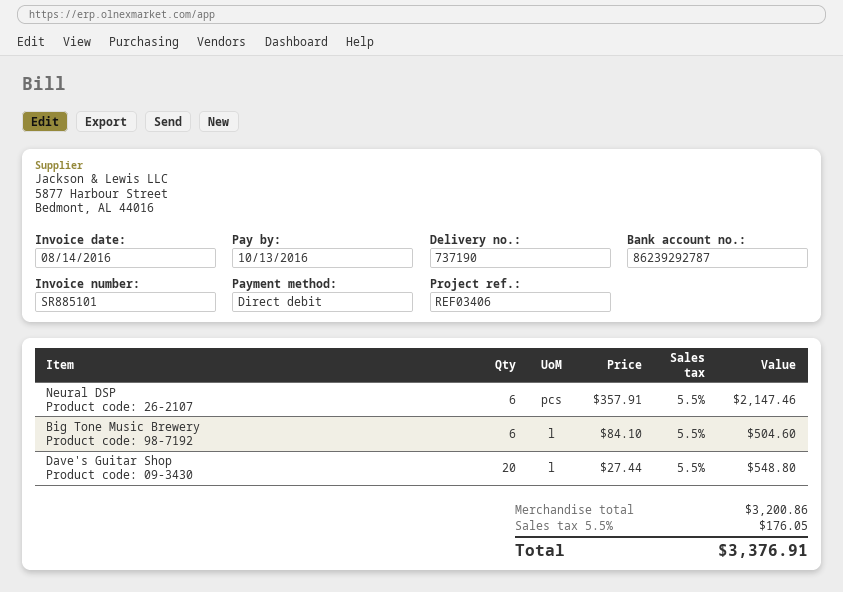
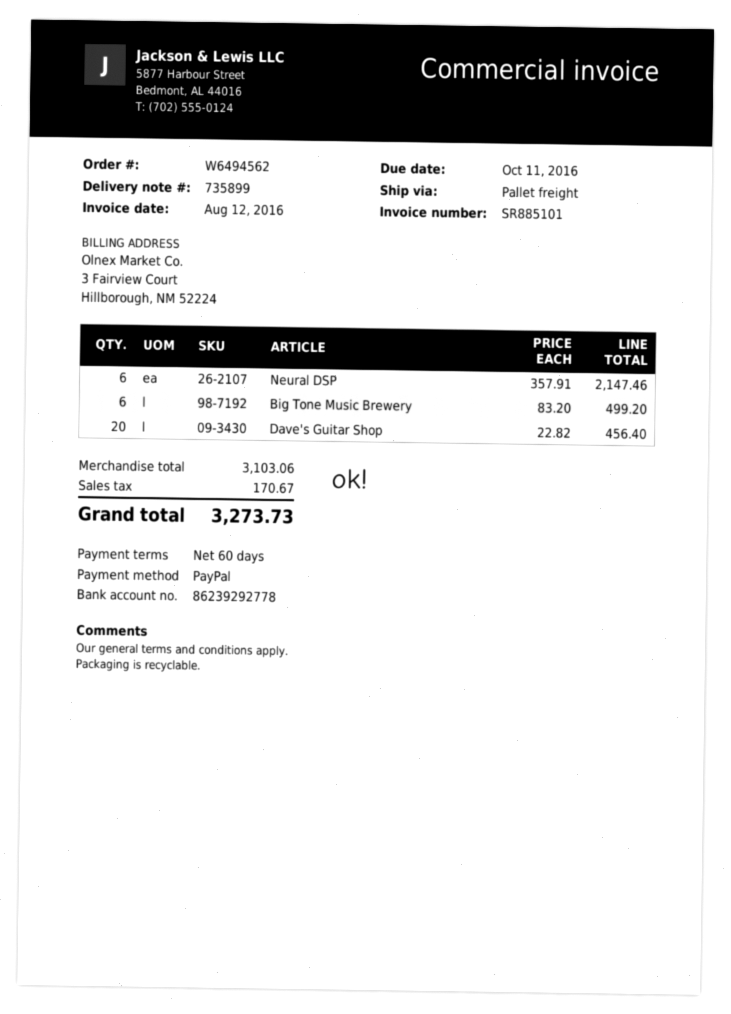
delivery note number: 737190 -> 735899
invoice date: 2016-08-14 -> 2016-08-12
due date: 2016-10-13 -> 2016-10-11
payment method: direct debit -> PayPal
bank account: 86239292787 -> 86239292778
Big Tone Music Brewery: 6 x 84.10 = 504.60 -> 6 x 83.20 = 499.20
Dave's Guitar Shop: 20 x 27.44 = 548.80 -> 20 x 22.82 = 456.40
subtotal: 3200.86 -> 3103.06
tax: 176.05 -> 170.67
total: 3376.91 -> 3273.73

